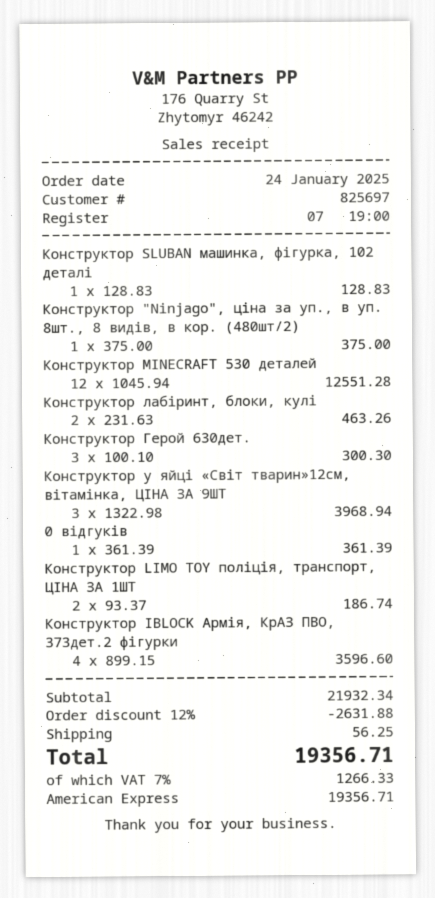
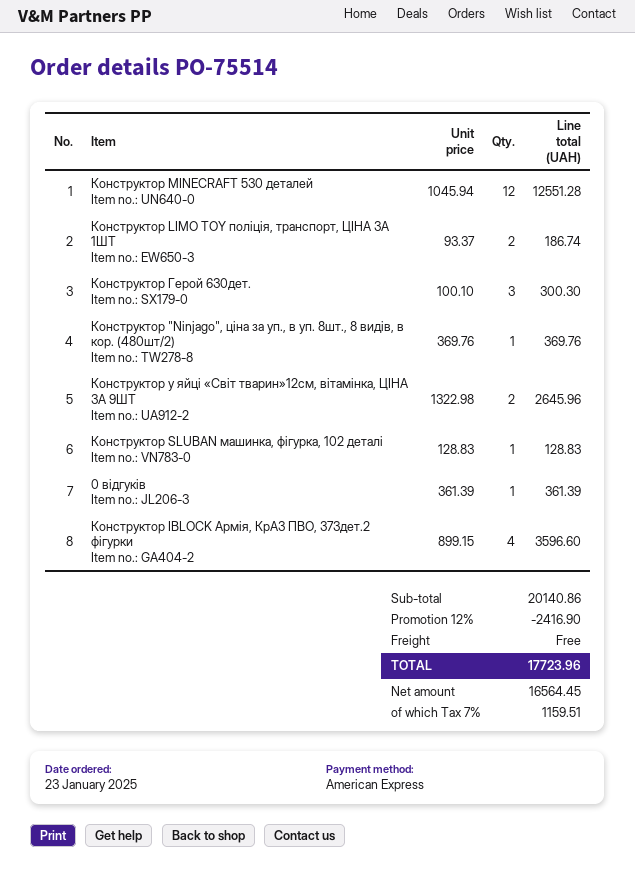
order date: 2025-01-24 -> 2025-01-23
Конструктор "Ninjago", ціна за уп., в уп. 8шт., 8 видів, в кор. (480шт/2): 1 x 375.00 = 375.00 -> 1 x 369.76 = 369.76
Конструктор лабіринт, блоки, кулі: 2 x 231.63 = 463.26 -> none
Конструктор у яйці «Світ тварин»12см, вітамінка, ЦІНА ЗА 9ШТ: 3 x 1322.98 = 3968.94 -> 2 x 1322.98 = 2645.96
subtotal: 21932.34 -> 20140.86
discount: 12% = 2631.88 -> 12% = 2416.90
shipping: 56.25 -> 0.00
tax: 7% = 1266.33 -> 7% = 1159.51
total: 19356.71 -> 17723.96

